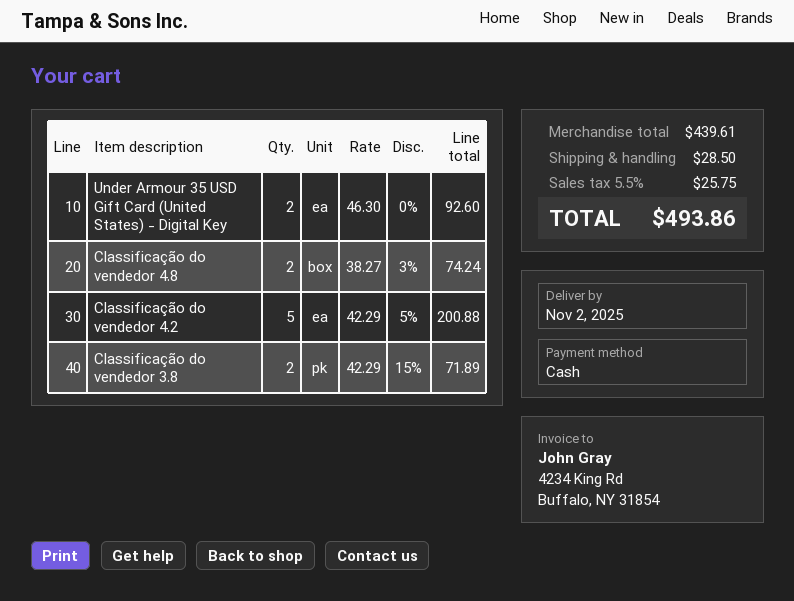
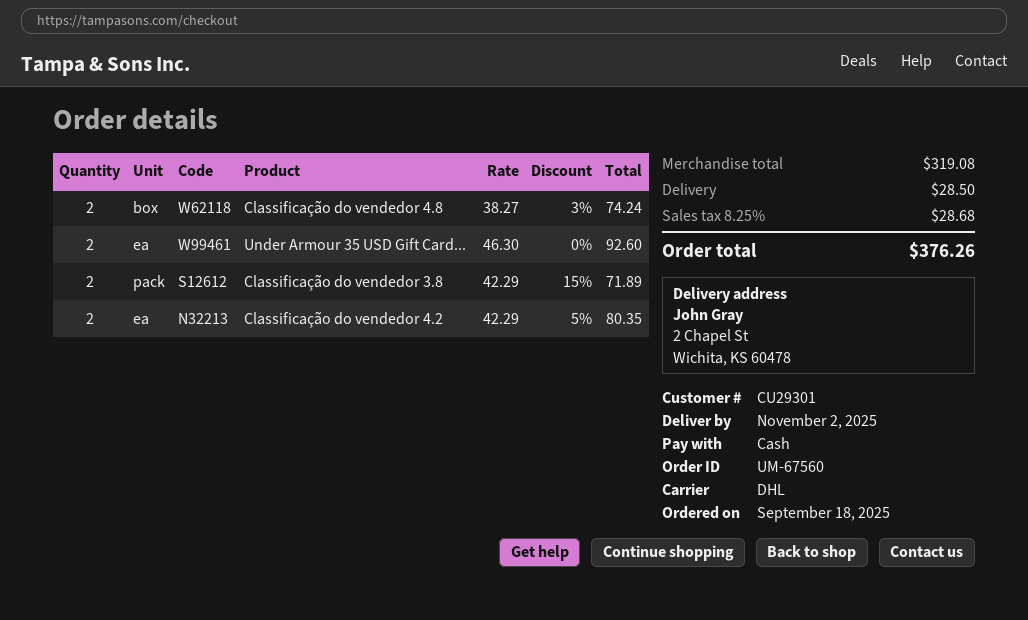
Classificação do vendedor 4.2: 5 x 42.29 - 5% = 200.88 -> 2 x 42.29 - 5% = 80.35
subtotal: 439.61 -> 319.08
tax: 5.5% = 25.75 -> 8.25% = 28.68
total: 493.86 -> 376.26

